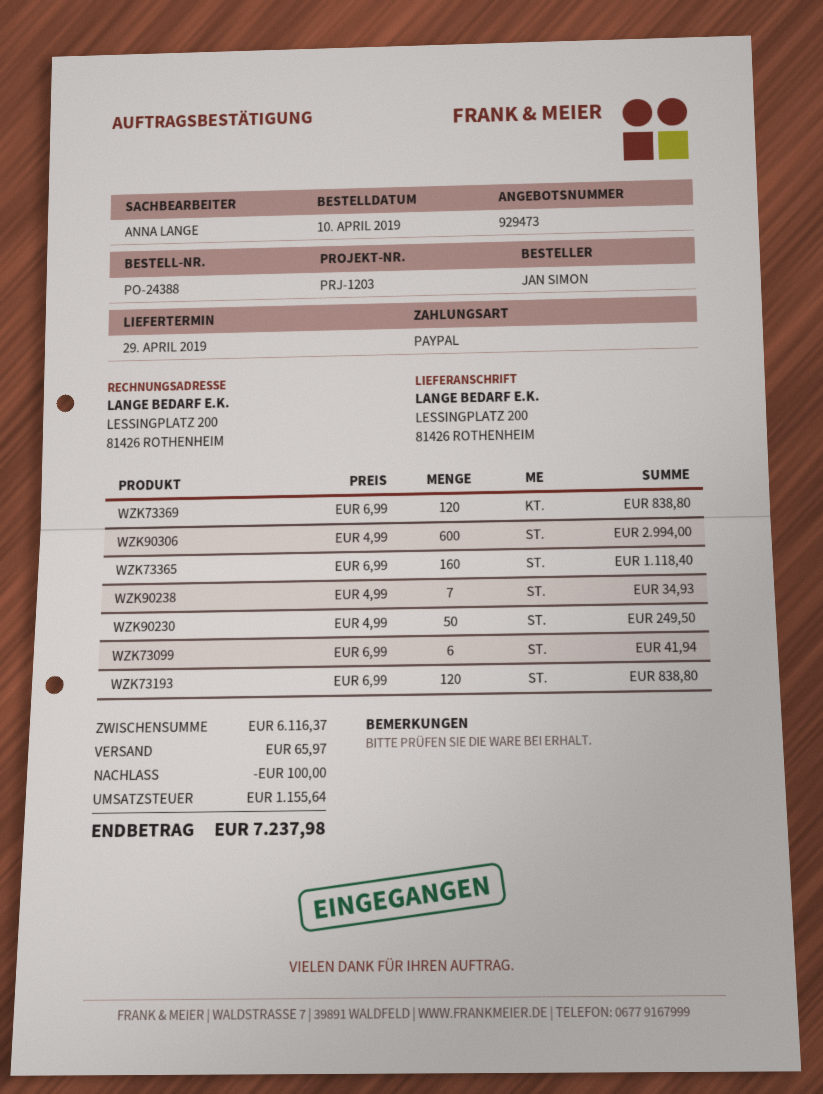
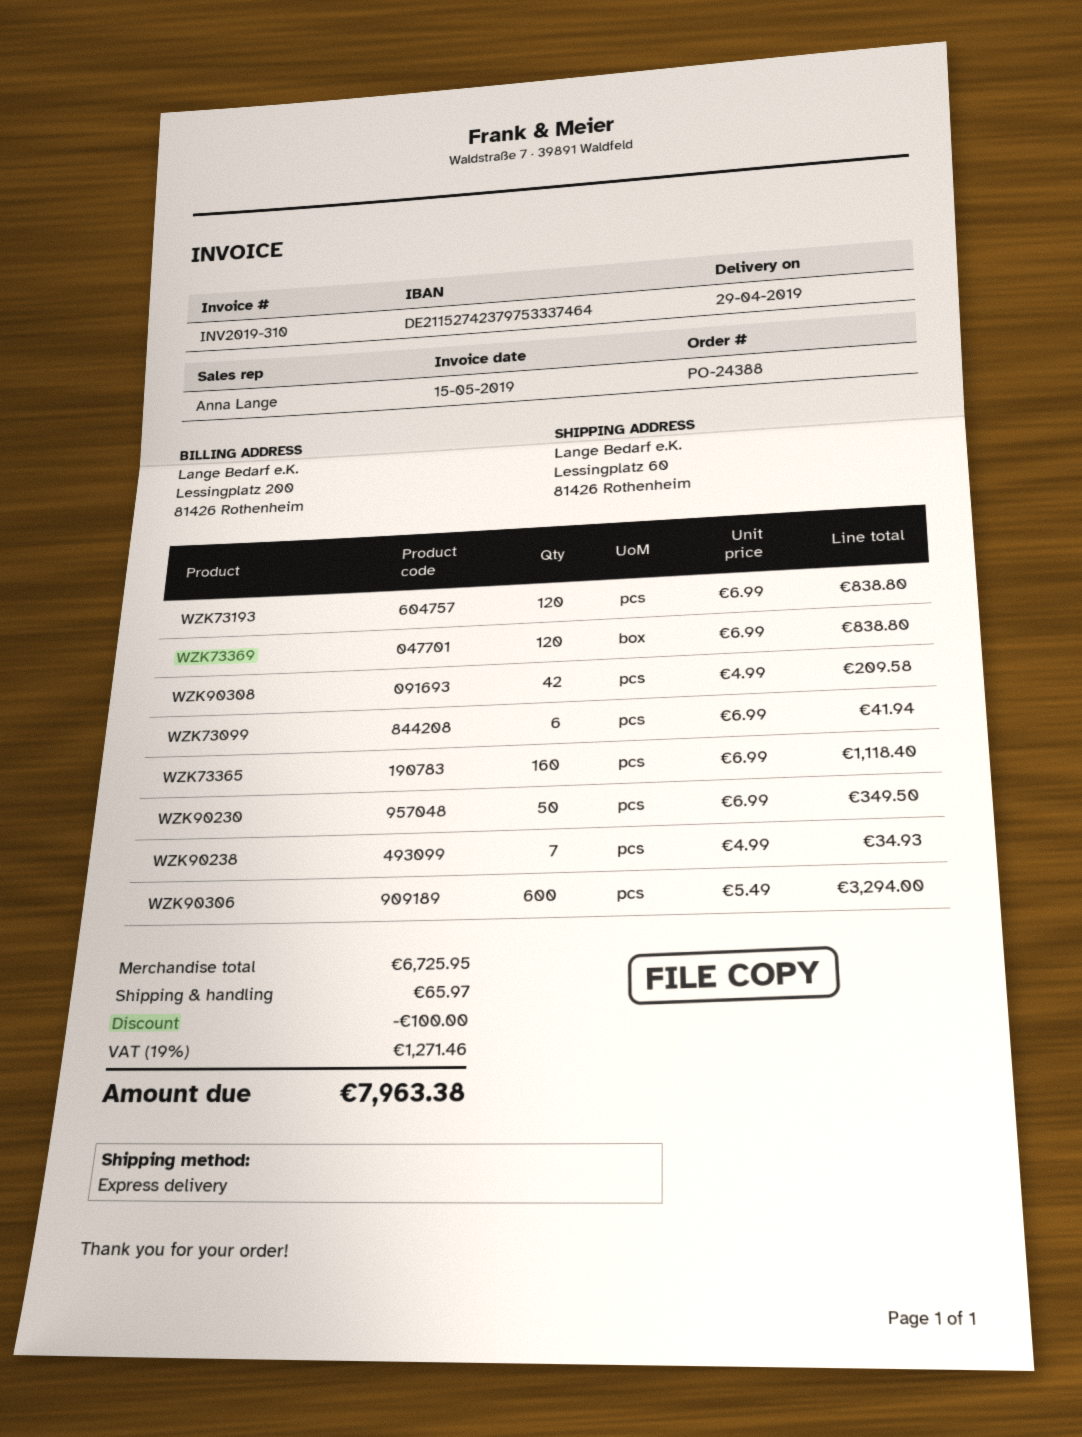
ship to: LESSINGPLATZ 200, 81426 ROTHENHEIM -> Lessingplatz 60, 81426 Rothenheim
WZK90306: 600 x 4.99 = 2994.00 -> 600 x 5.49 = 3294.00
WZK90230: 50 x 4.99 = 249.50 -> 50 x 6.99 = 349.50
WZK90308: none -> 42 x 4.99 = 209.58
subtotal: 6116.37 -> 6725.95
tax: 1155.64 -> 1271.46
total: 7237.98 -> 7963.38

